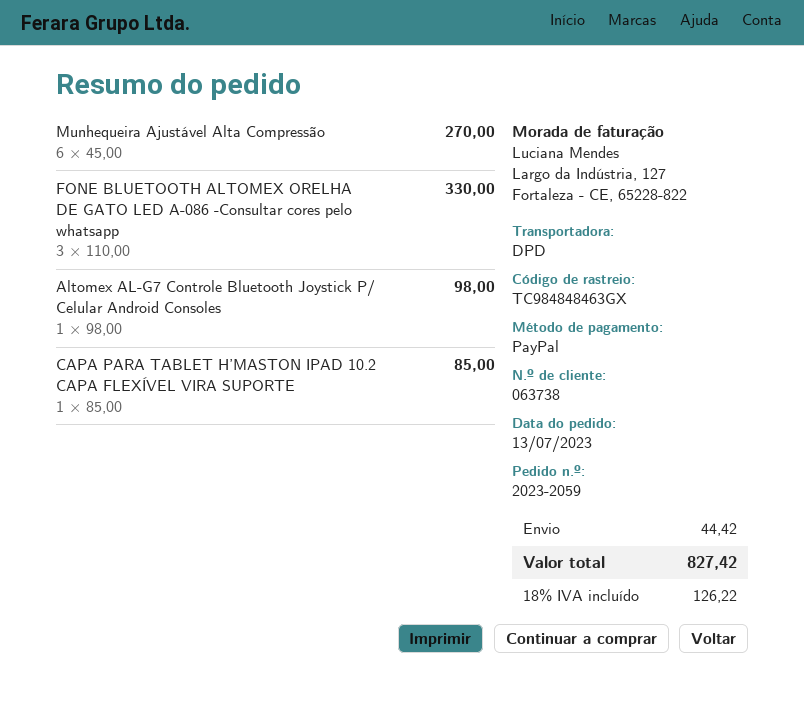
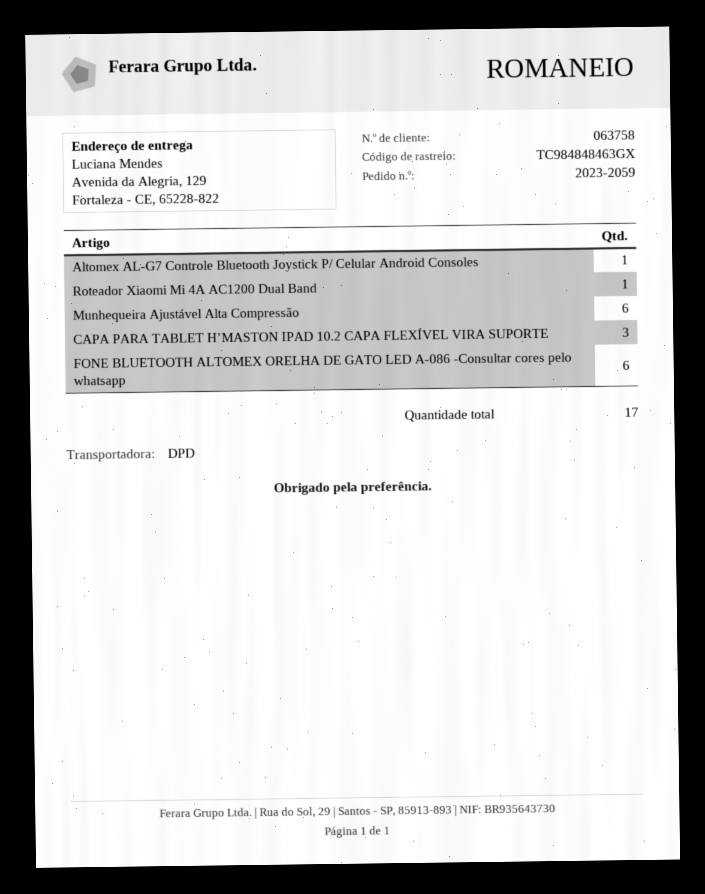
customer number: 063738 -> 063758
FONE BLUETOOTH ALTOMEX ORELHA DE GATO LED A-086 -Consultar cores pelo whatsapp: 3 -> 6
CAPA PARA TABLET H’MASTON IPAD 10.2 CAPA FLEXÍVEL VIRA SUPORTE: 1 -> 3
Roteador Xiaomi Mi 4A AC1200 Dual Band: none -> 1

